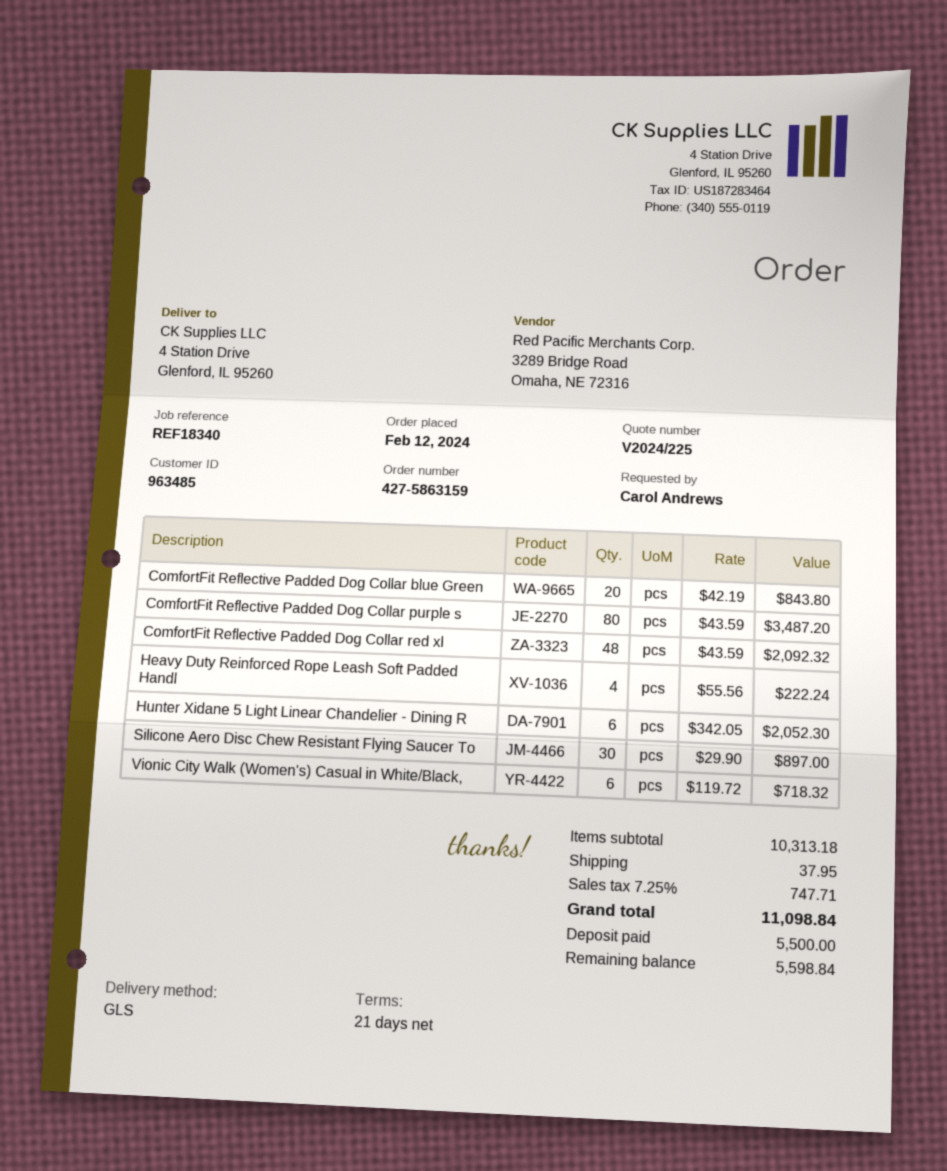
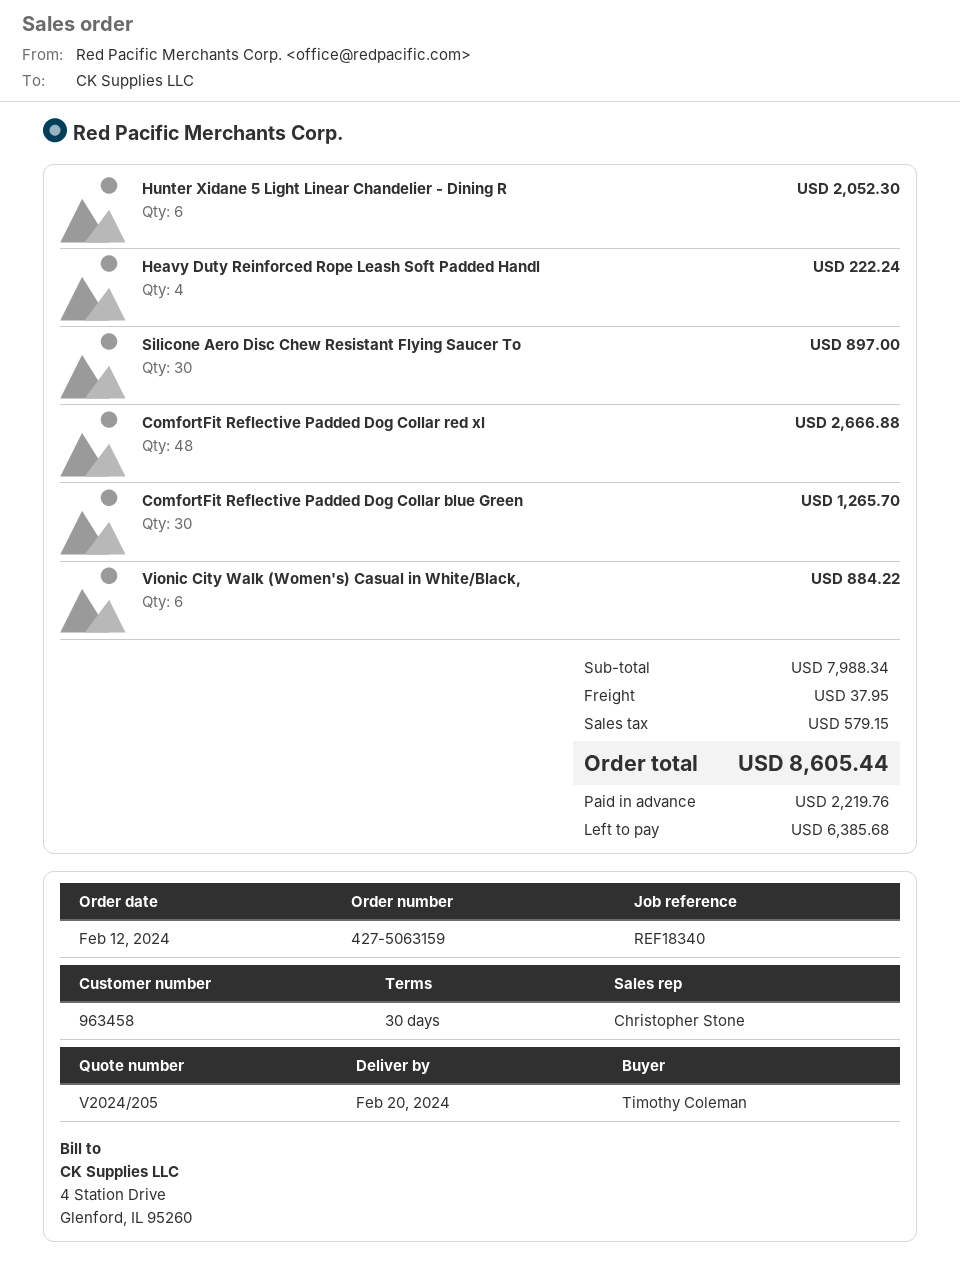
quote number: V2024/225 -> V2024/205
order number: 427-5863159 -> 427-5063159
payment terms: 21 days -> 30 days
customer number: 963485 -> 963458
ordered by: Carol Andrews -> Timothy Coleman
ComfortFit Reflective Padded Dog Collar blue Green: 20 for 843.80 -> 30 for 1265.70
ComfortFit Reflective Padded Dog Collar purple s: 80 for 3487.20 -> none
ComfortFit Reflective Padded Dog Collar red xl: 48 for 2092.32 -> 48 for 2666.88
Vionic City Walk (Women's) Casual in White/Black,: 6 for 718.32 -> 6 for 884.22
subtotal: 10313.18 -> 7988.34
tax: 747.71 -> 579.15
total: 11098.84 -> 8605.44
deposit: 5500.00 -> 2219.76
balance: 5598.84 -> 6385.68

